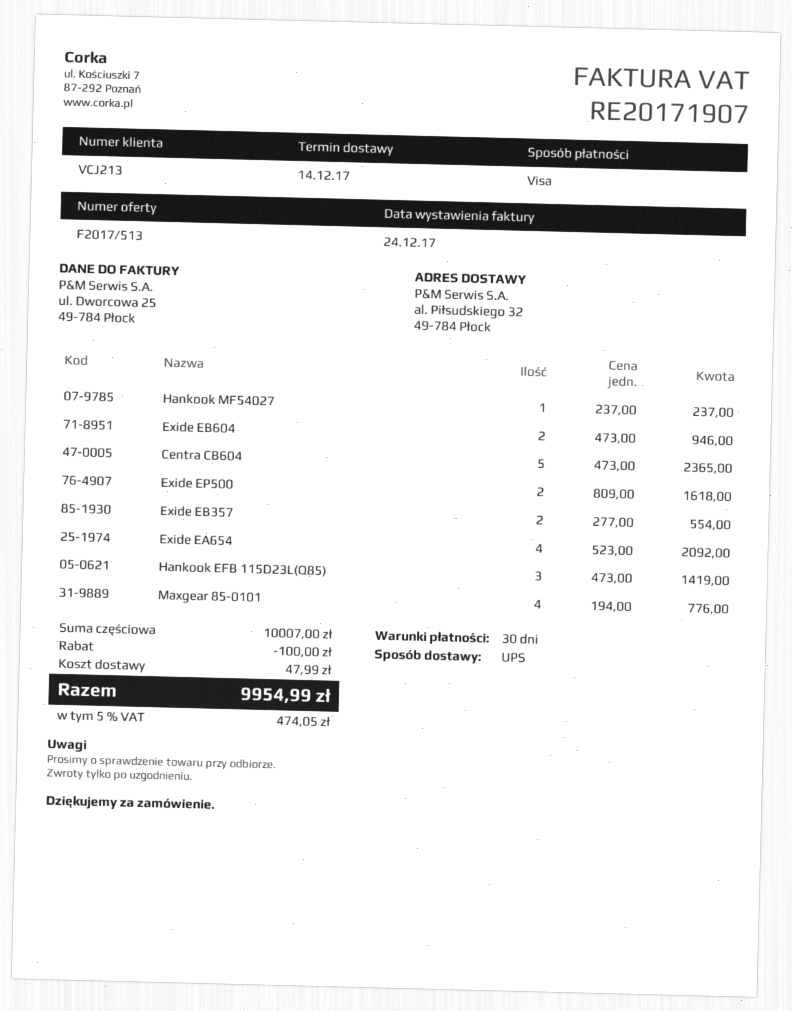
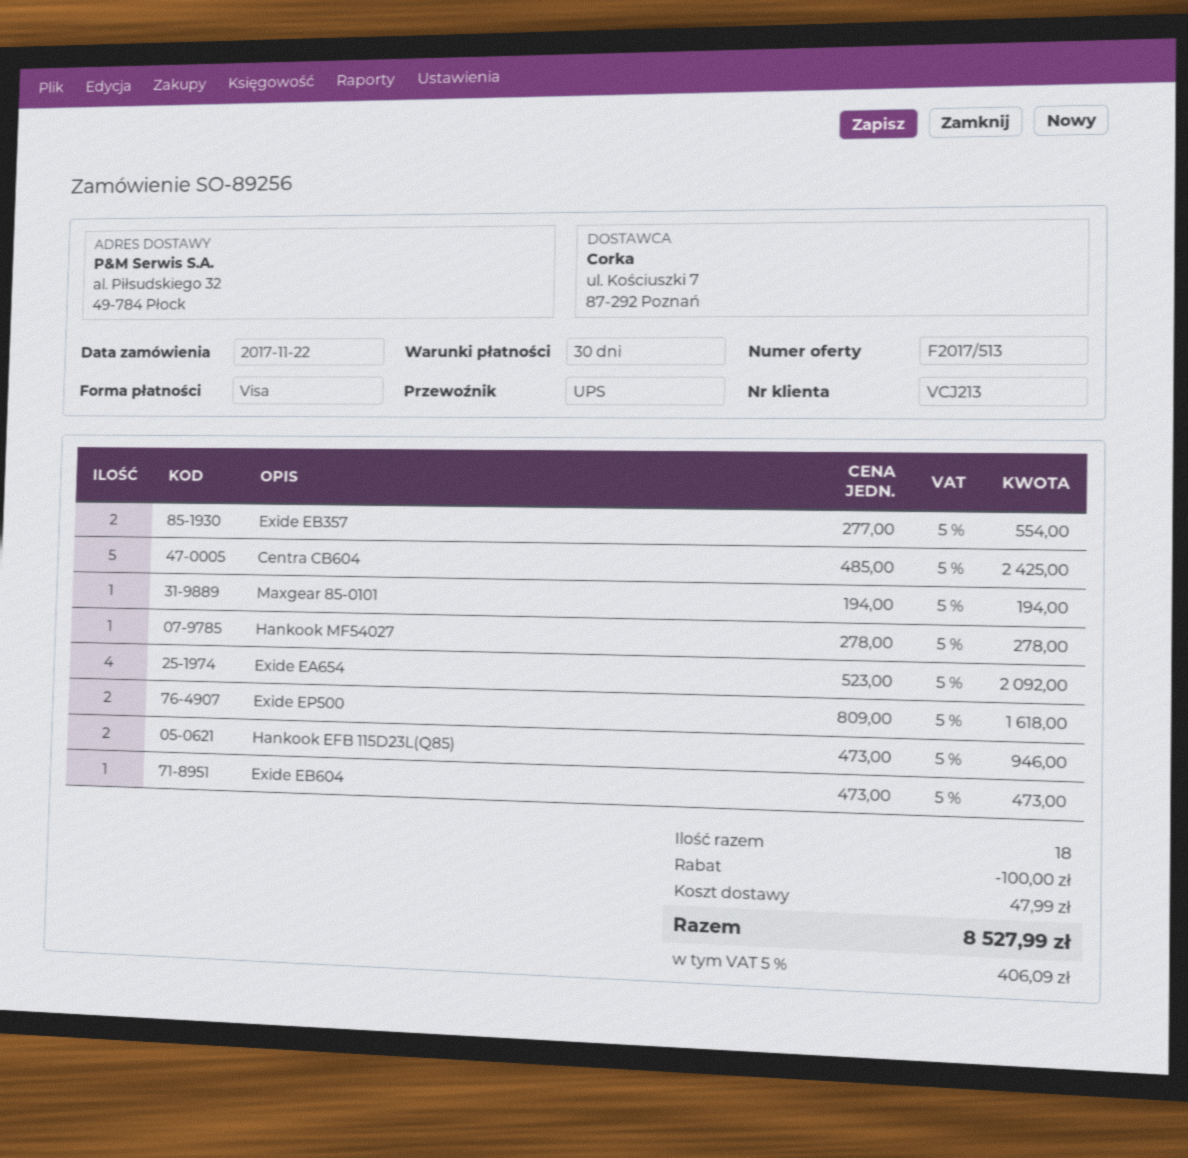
Hankook MF54027: 1 x 237.00 = 237.00 -> 1 x 278.00 = 278.00
Exide EB604: 2 x 473.00 = 946.00 -> 1 x 473.00 = 473.00
Centra CB604: 5 x 473.00 = 2365.00 -> 5 x 485.00 = 2425.00
Hankook EFB 115D23L(Q85): 3 x 473.00 = 1419.00 -> 2 x 473.00 = 946.00
Maxgear 85-0101: 4 x 194.00 = 776.00 -> 1 x 194.00 = 194.00
tax: 5% = 474.05 -> 5% = 406.09
total: 9954.99 -> 8527.99

